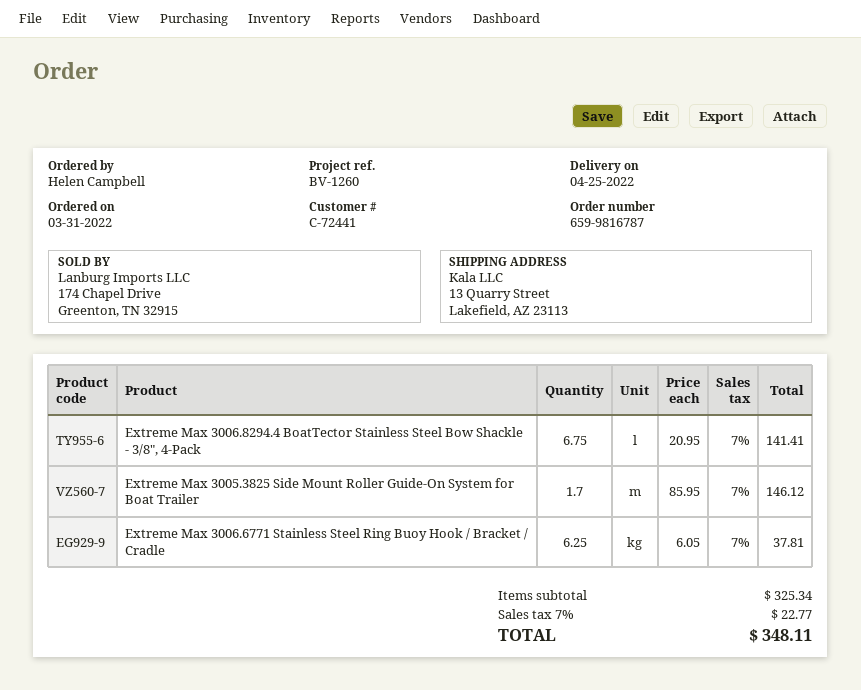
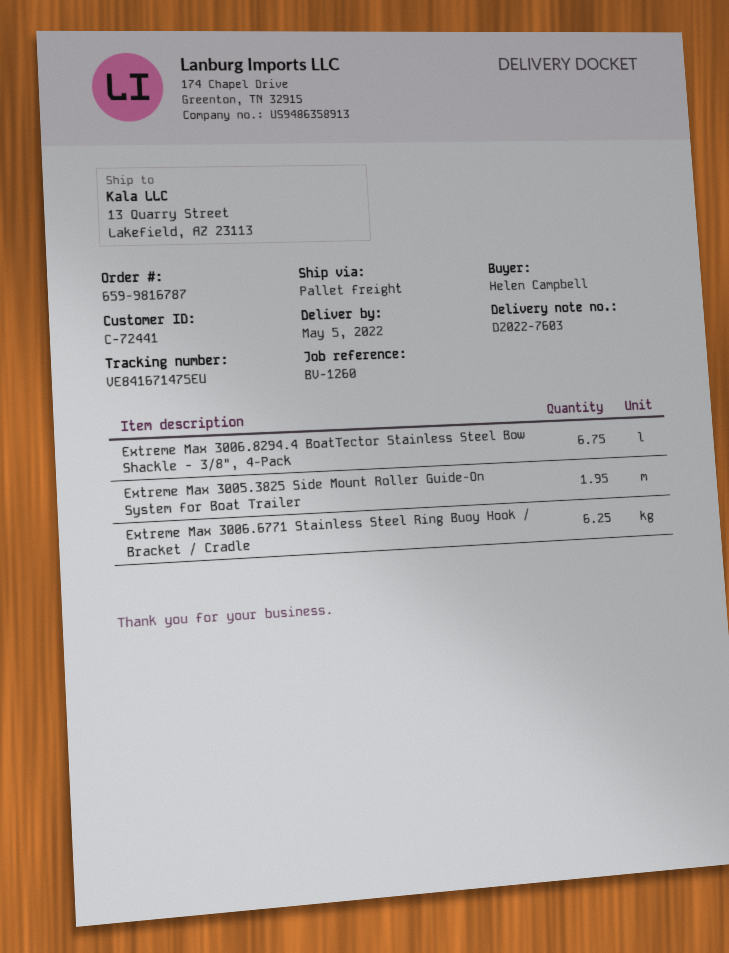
delivery date: 2022-04-25 -> 2022-05-05
Extreme Max 3005.3825 Side Mount Roller Guide-On System for Boat Trailer: 1.7 -> 1.95

